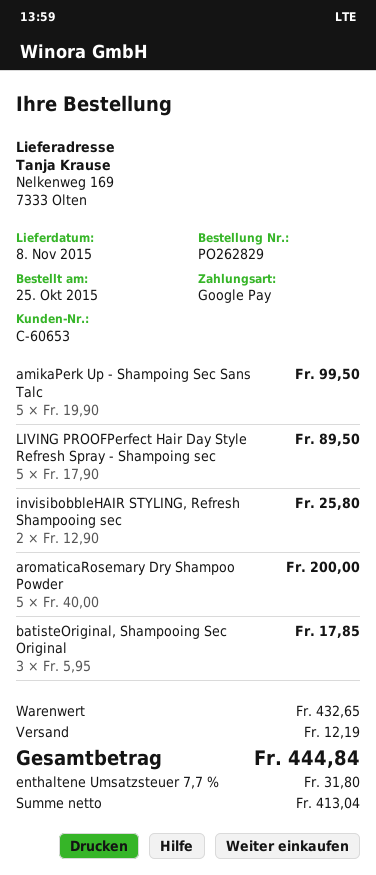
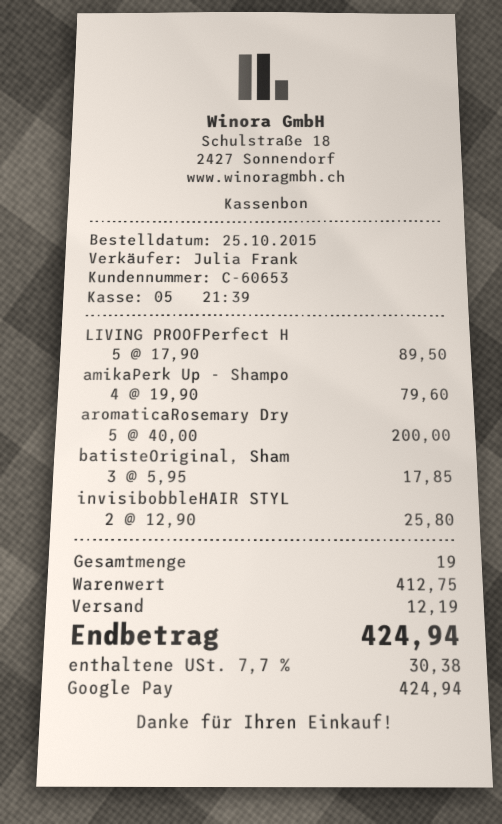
amikaPerk Up - Shampoing Sec Sans Talc: 5 x 19.90 = 99.50 -> 4 x 19.90 = 79.60
subtotal: 432.65 -> 412.75
tax: 7.7% = 31.80 -> 7.7% = 30.38
total: 444.84 -> 424.94

